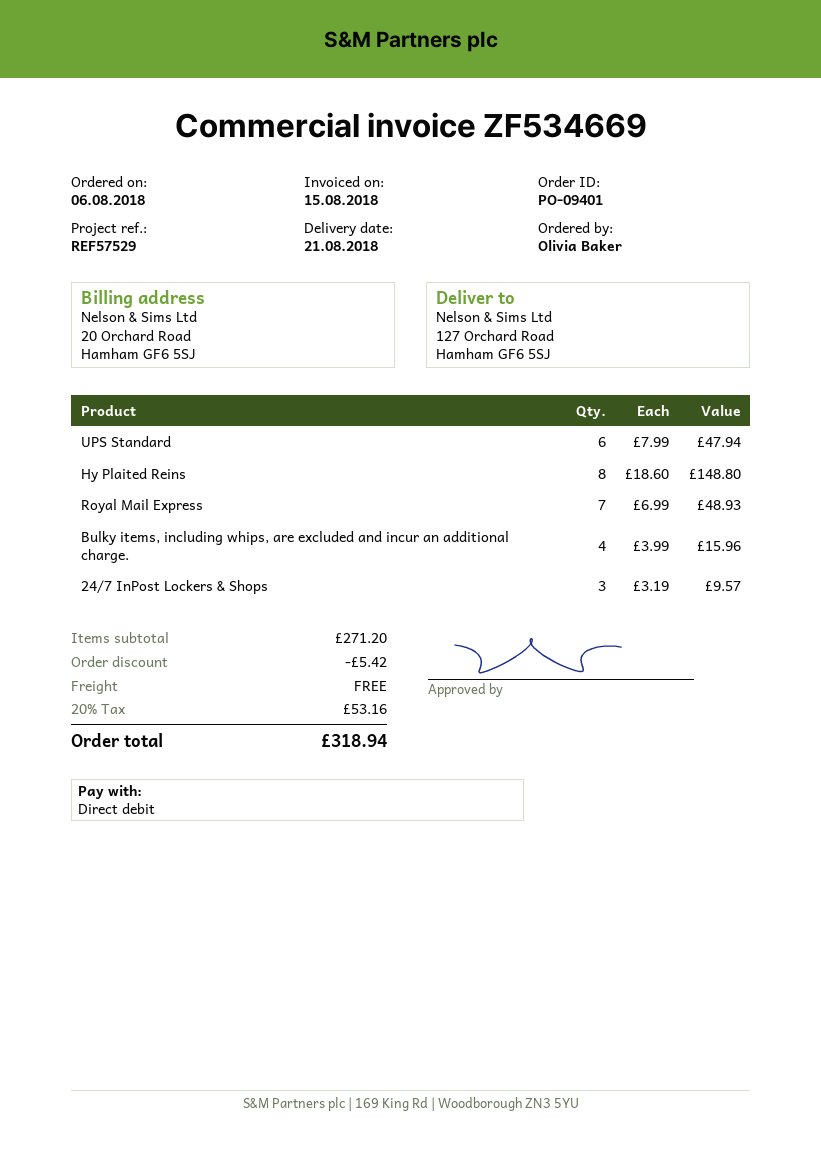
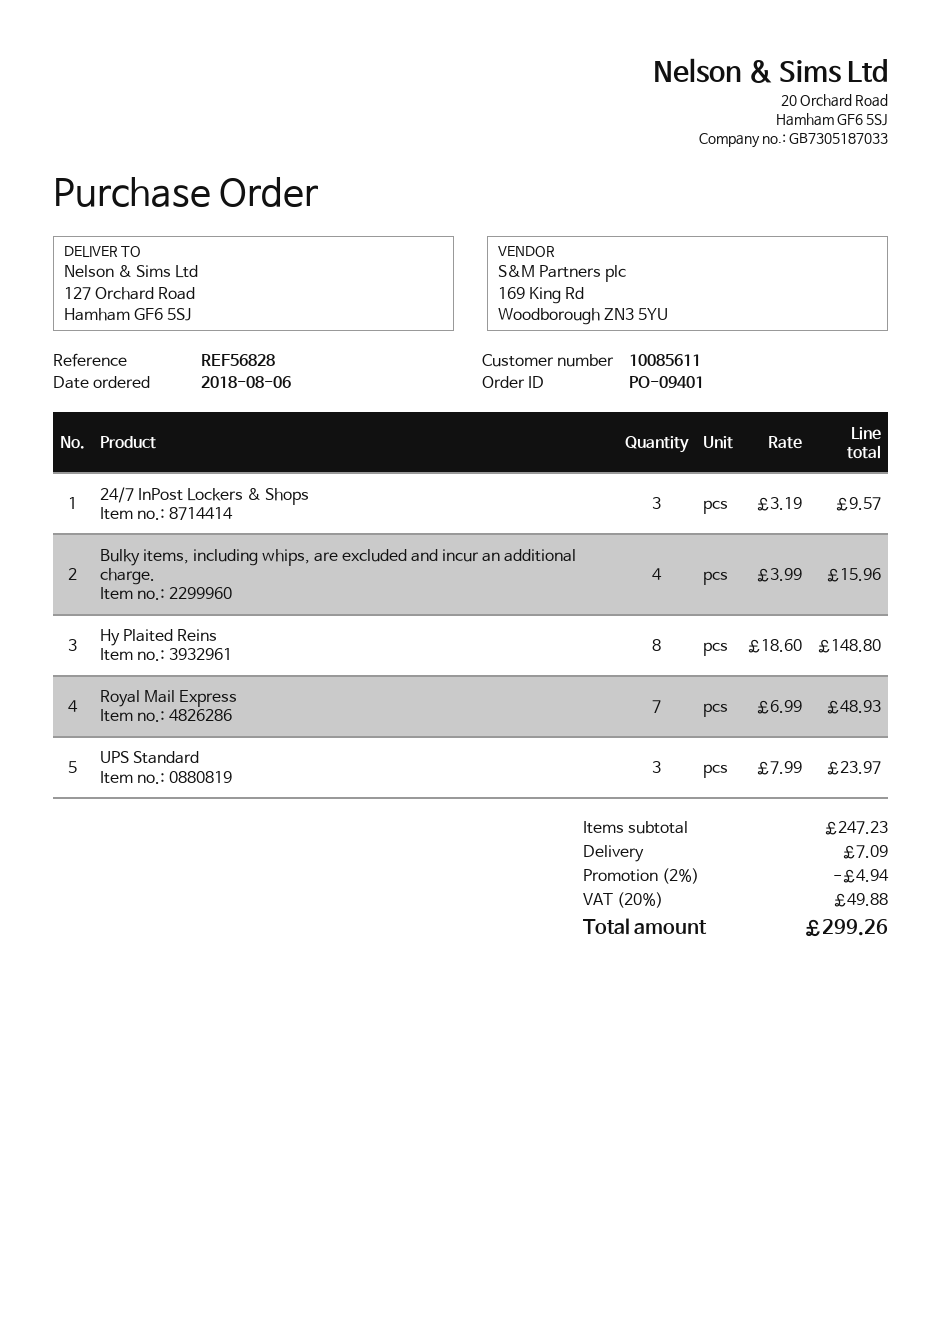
reference: REF57529 -> REF56828
UPS Standard: 6 x 7.99 = 47.94 -> 3 x 7.99 = 23.97
subtotal: 271.20 -> 247.23
discount: 5.42 -> 4.94
shipping: 0.00 -> 7.09
tax: 20% = 53.16 -> 20% = 49.88
total: 318.94 -> 299.26

